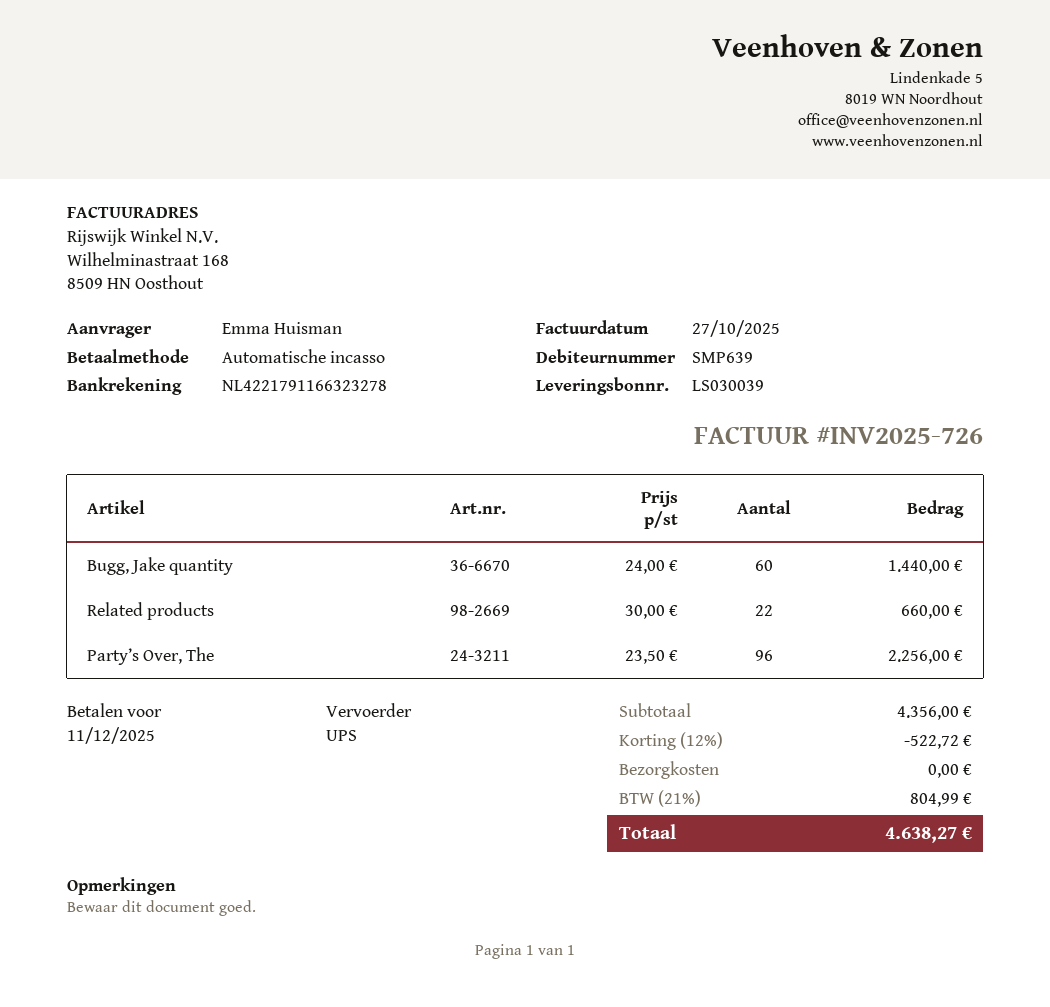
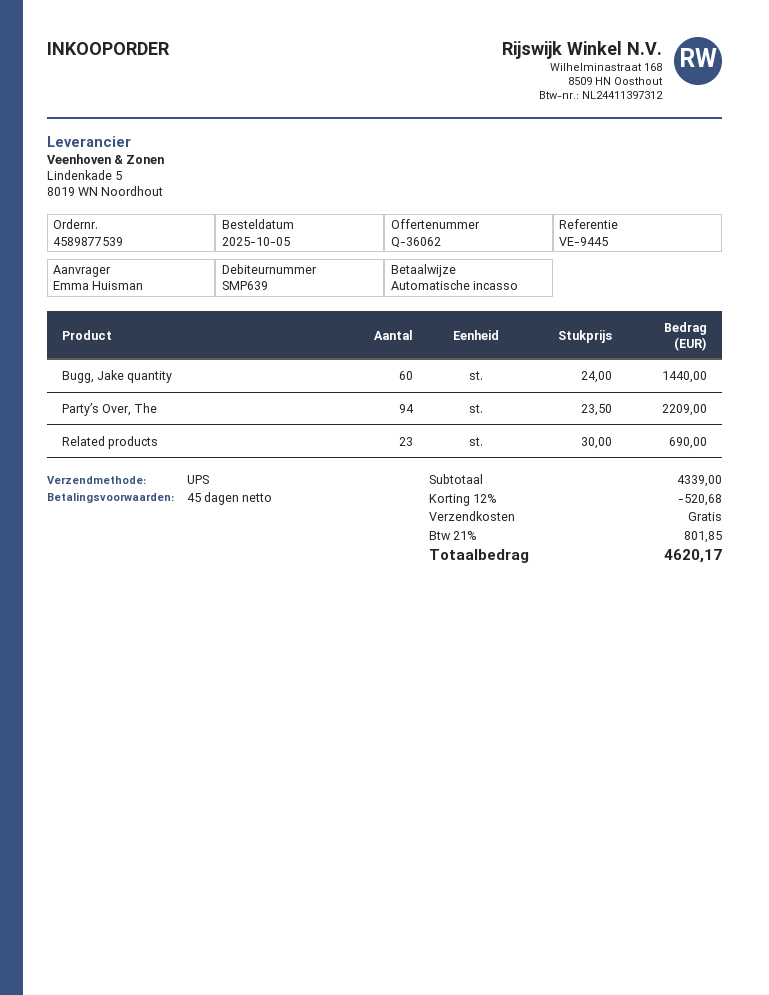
Related products: 22 x 30.00 = 660.00 -> 23 x 30.00 = 690.00
Party’s Over, The: 96 x 23.50 = 2256.00 -> 94 x 23.50 = 2209.00
subtotal: 4356.00 -> 4339.00
discount: 12% = 522.72 -> 12% = 520.68
tax: 21% = 804.99 -> 21% = 801.85
total: 4638.27 -> 4620.17

